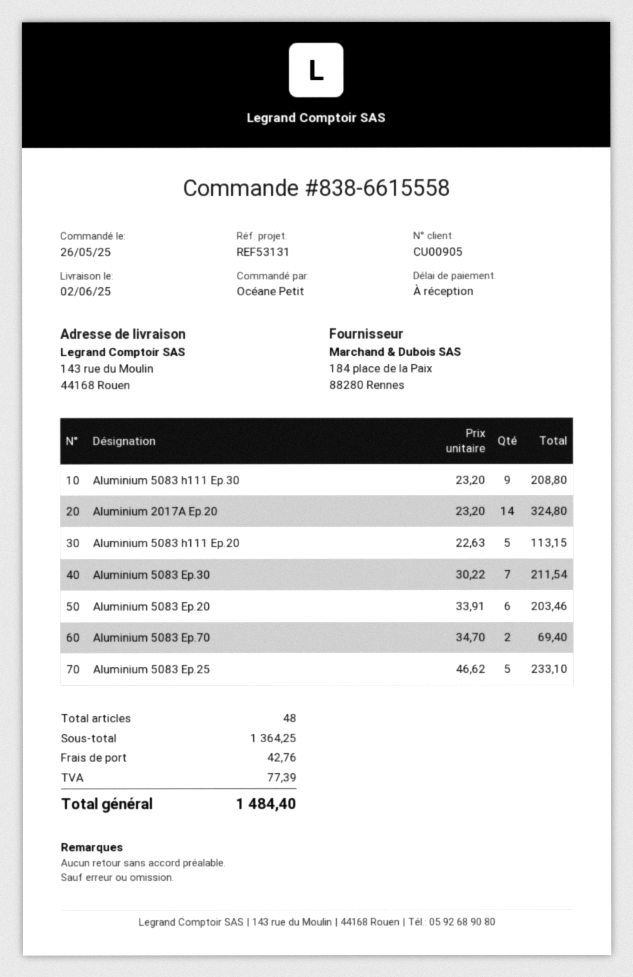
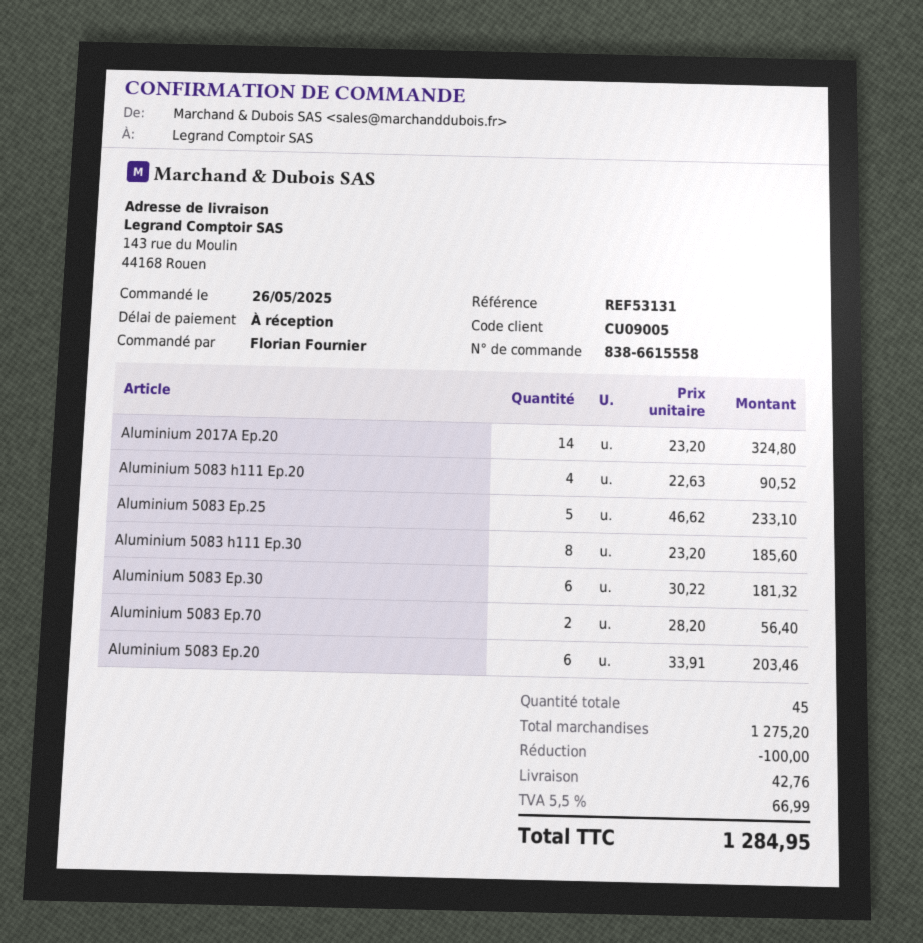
customer number: CU00905 -> CU09005
ordered by: Océane Petit -> Florian Fournier
Aluminium 5083 h111 Ep.30: 9 x 23.20 = 208.80 -> 8 x 23.20 = 185.60
Aluminium 5083 h111 Ep.20: 5 x 22.63 = 113.15 -> 4 x 22.63 = 90.52
Aluminium 5083 Ep.30: 7 x 30.22 = 211.54 -> 6 x 30.22 = 181.32
Aluminium 5083 Ep.70: 2 x 34.70 = 69.40 -> 2 x 28.20 = 56.40
total quantity: 48 -> 45
subtotal: 1364.25 -> 1275.20
discount: none -> 100.00
tax: 77.39 -> 66.99
total: 1484.40 -> 1284.95

